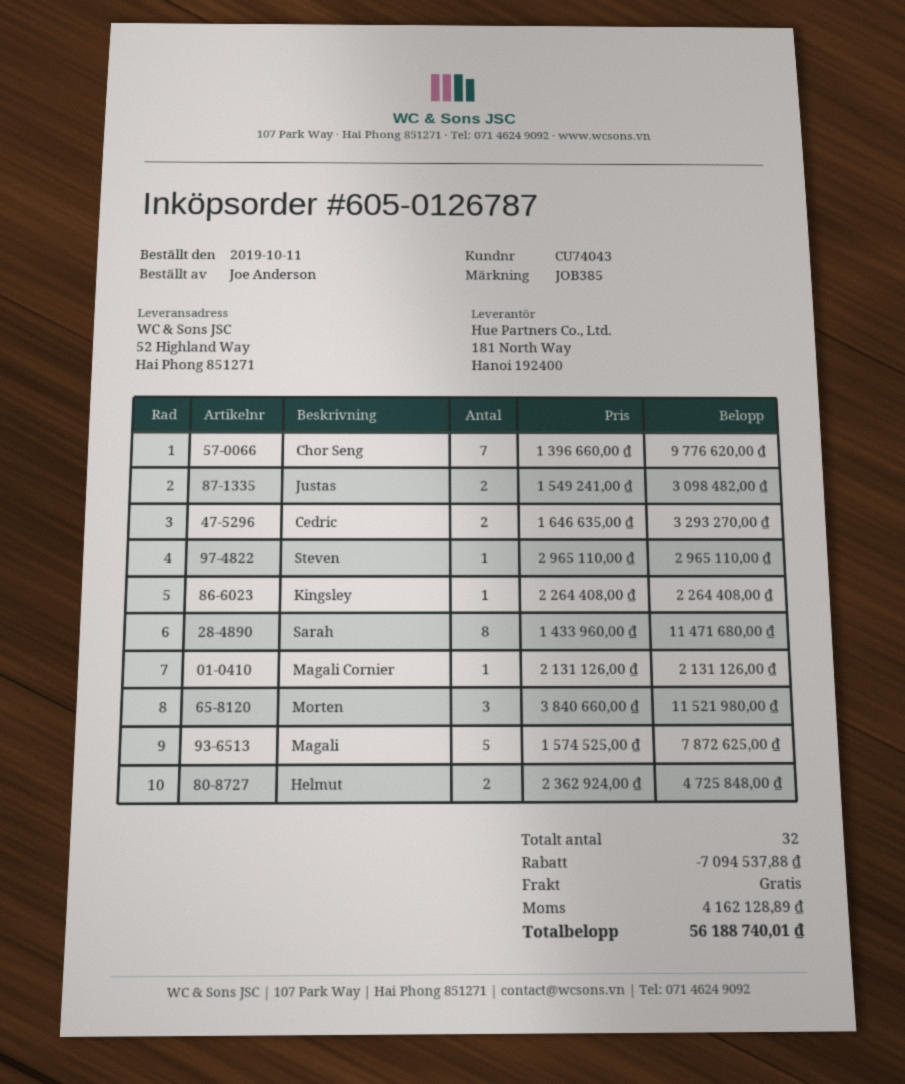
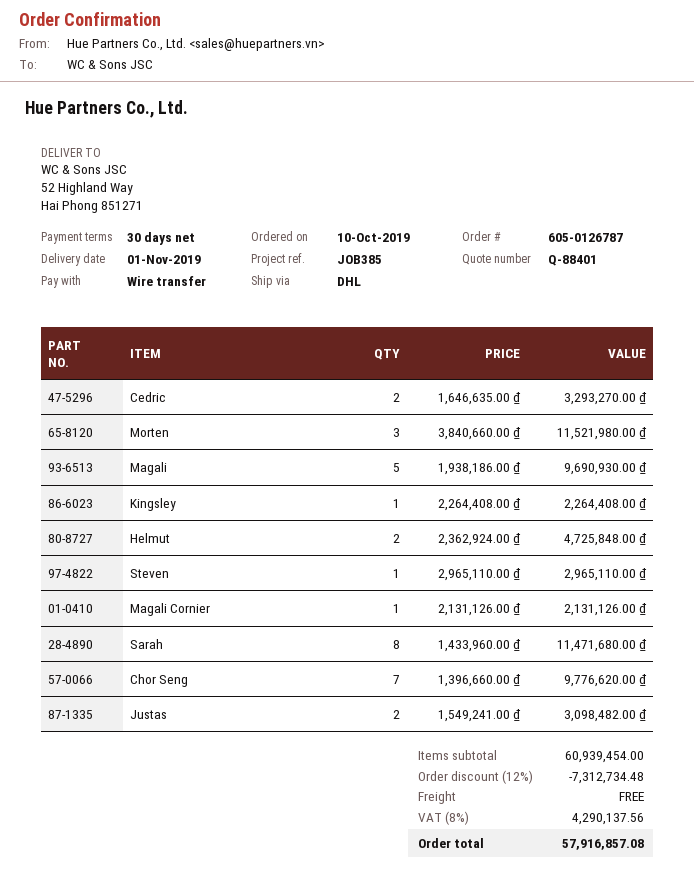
order date: 2019-10-11 -> 2019-10-10
Magali: 5 x 1574525.00 = 7872625.00 -> 5 x 1938186.00 = 9690930.00
discount: 7094537.88 -> 7312734.48
tax: 4162128.89 -> 4290137.56
total: 56188740.01 -> 57916857.08

